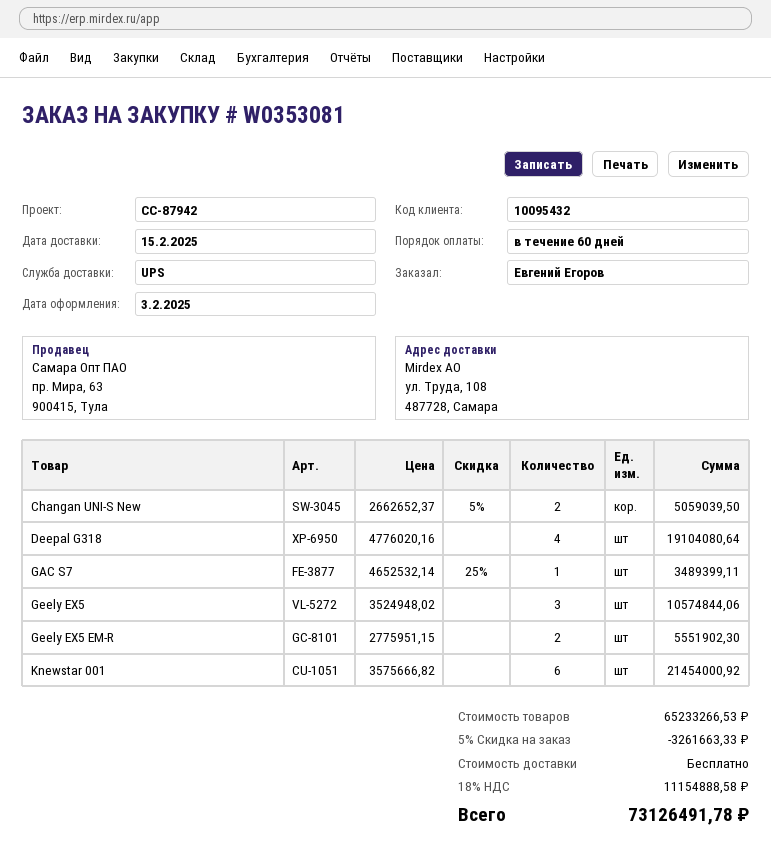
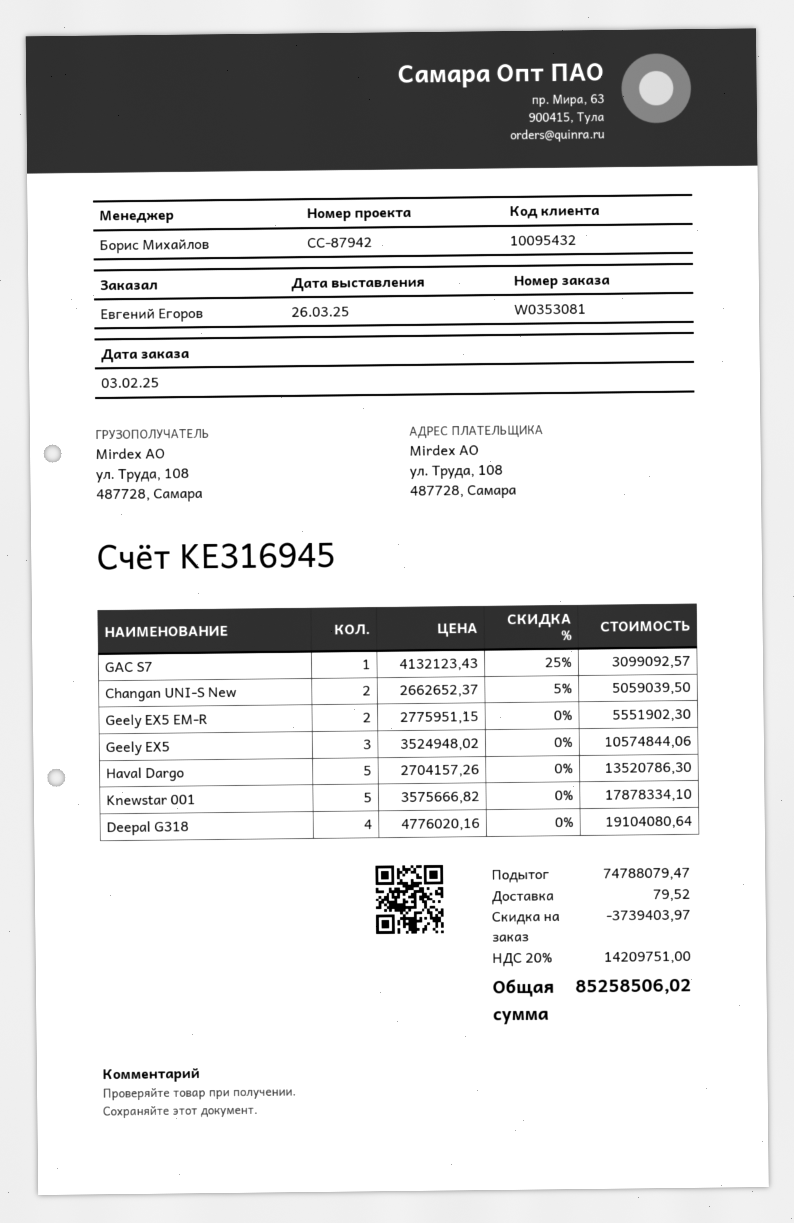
GAC S7: 1 x 4652532.14 - 25% = 3489399.11 -> 1 x 4132123.43 - 25% = 3099092.57
Knewstar 001: 6 x 3575666.82 = 21454000.92 -> 5 x 3575666.82 = 17878334.10
Haval Dargo: none -> 5 x 2704157.26 = 13520786.30
subtotal: 65233266.53 -> 74788079.47
discount: 3261663.33 -> 3739403.97
shipping: 0.00 -> 79.52
tax: 18% = 11154888.58 -> 20% = 14209751.00
total: 73126491.78 -> 85258506.02

